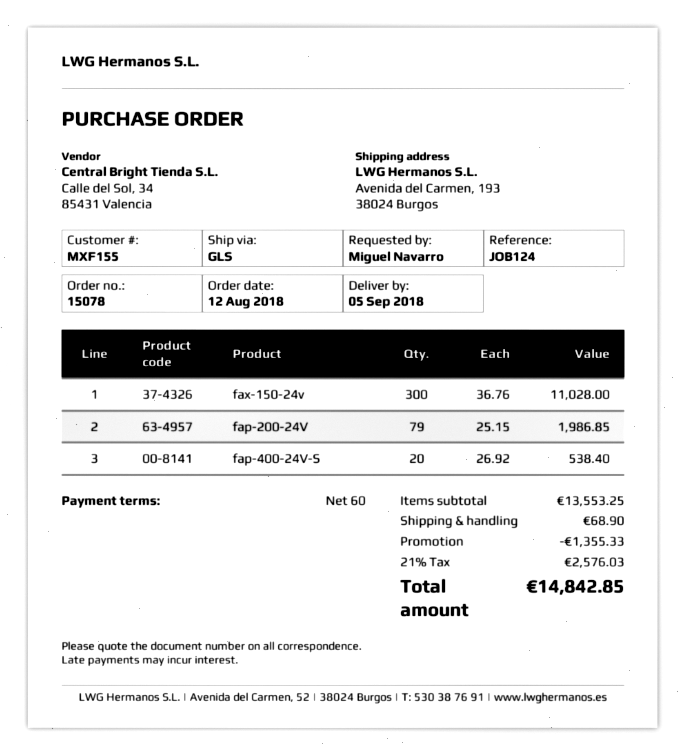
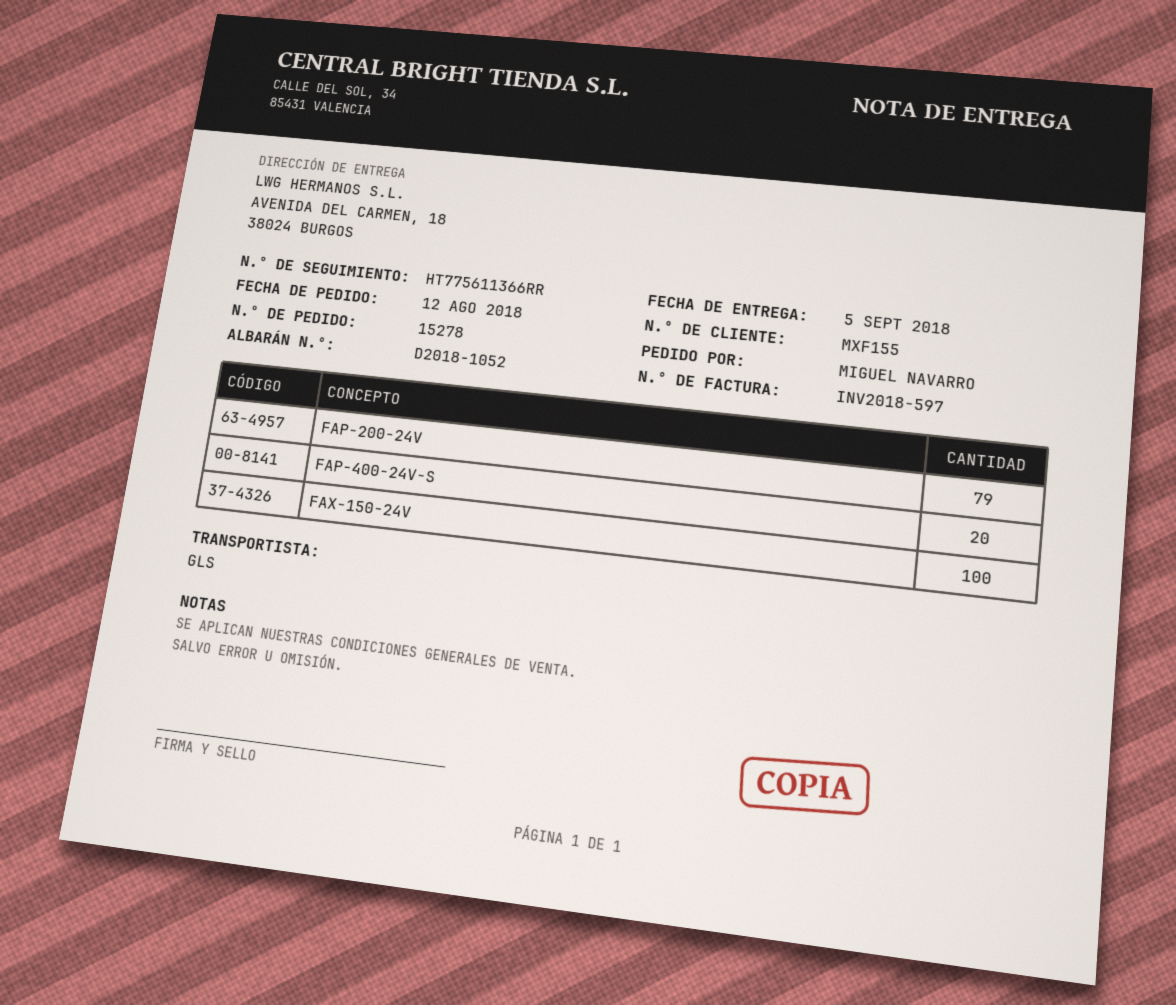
order number: 15078 -> 15278
ship to: Avenida del Carmen, 193, 38024 Burgos -> AVENIDA DEL CARMEN, 18, 38024 BURGOS
fax-150-24v: 300 -> 100

